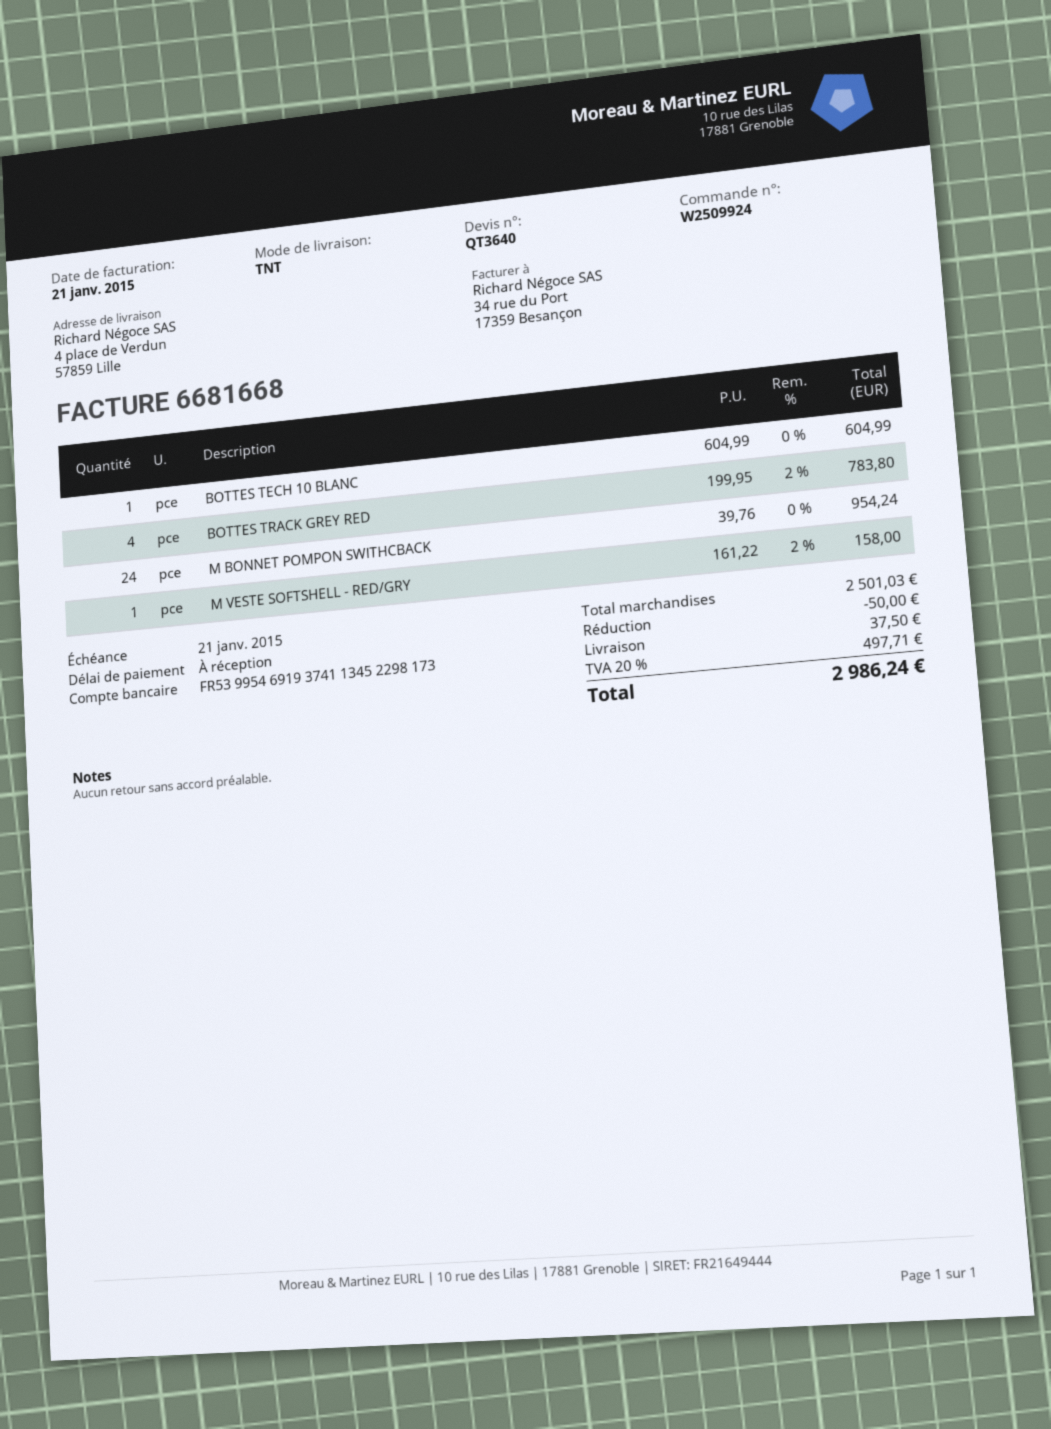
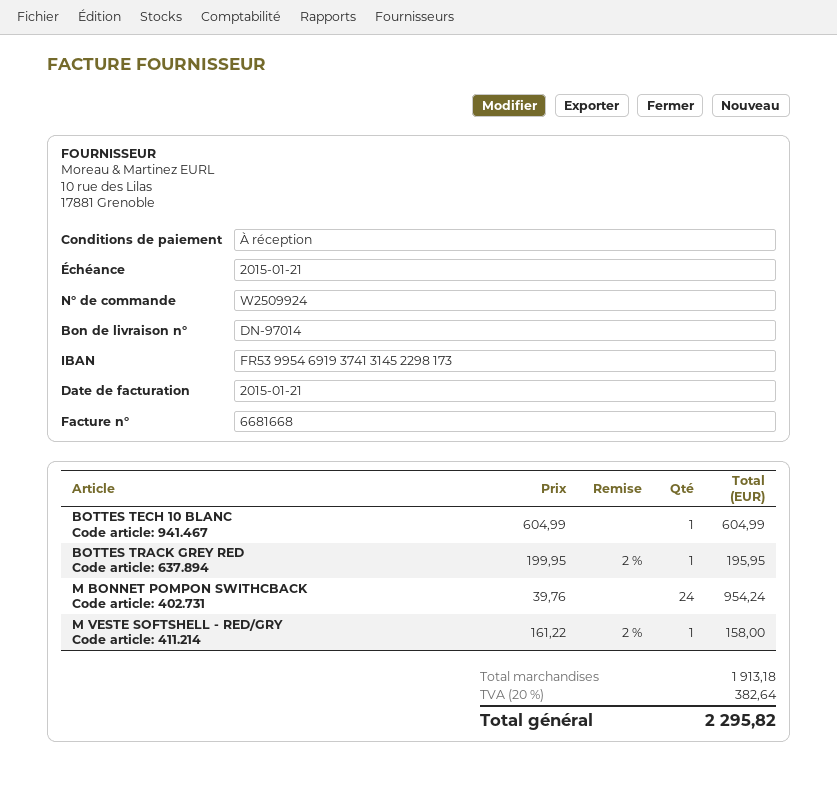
bank account: FR5399546919374113452298173 -> FR5399546919374131452298173
BOTTES TRACK GREY RED: 4 x 199.95 - 2% = 783.80 -> 1 x 199.95 - 2% = 195.95
subtotal: 2501.03 -> 1913.18
discount: 50.00 -> none
shipping: 37.50 -> none
tax: 20% = 497.71 -> 20% = 382.64
total: 2986.24 -> 2295.82

